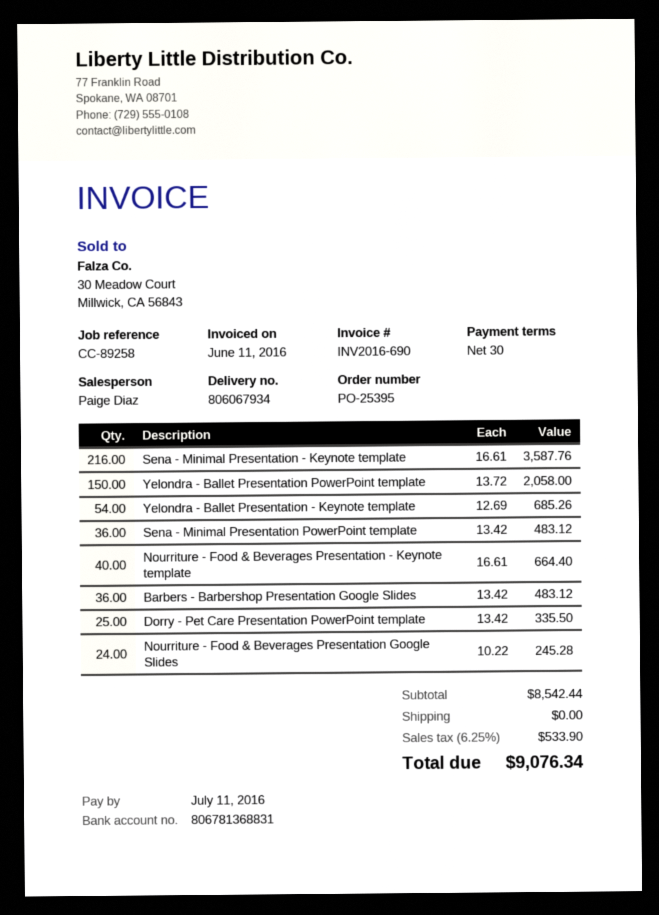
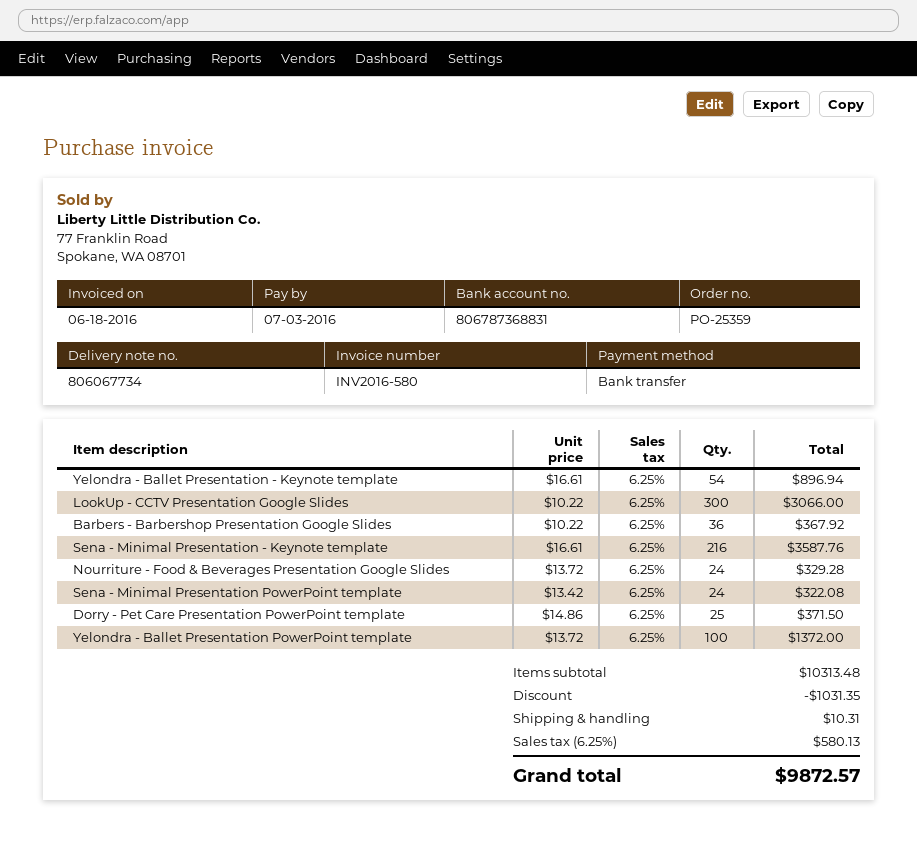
order number: PO-25395 -> PO-25359
delivery note number: 806067934 -> 806067734
invoice number: INV2016-690 -> INV2016-580
invoice date: 2016-06-11 -> 2016-06-18
due date: 2016-07-11 -> 2016-07-03
bank account: 806781368831 -> 806787368831
Yelondra - Ballet Presentation PowerPoint template: 150 x 13.72 = 2058.00 -> 100 x 13.72 = 1372.00
Yelondra - Ballet Presentation - Keynote template: 54 x 12.69 = 685.26 -> 54 x 16.61 = 896.94
Sena - Minimal Presentation PowerPoint template: 36 x 13.42 = 483.12 -> 24 x 13.42 = 322.08
Nourriture - Food & Beverages Presentation - Keynote template: 40 x 16.61 = 664.40 -> none
Barbers - Barbershop Presentation Google Slides: 36 x 13.42 = 483.12 -> 36 x 10.22 = 367.92
Dorry - Pet Care Presentation PowerPoint template: 25 x 13.42 = 335.50 -> 25 x 14.86 = 371.50
Nourriture - Food & Beverages Presentation Google Slides: 24 x 10.22 = 245.28 -> 24 x 13.72 = 329.28
LookUp - CCTV Presentation Google Slides: none -> 300 x 10.22 = 3066.00
subtotal: 8542.44 -> 10313.48
discount: none -> 1031.35
shipping: 0.00 -> 10.31
tax: 6.25% = 533.90 -> 6.25% = 580.13
total: 9076.34 -> 9872.57

